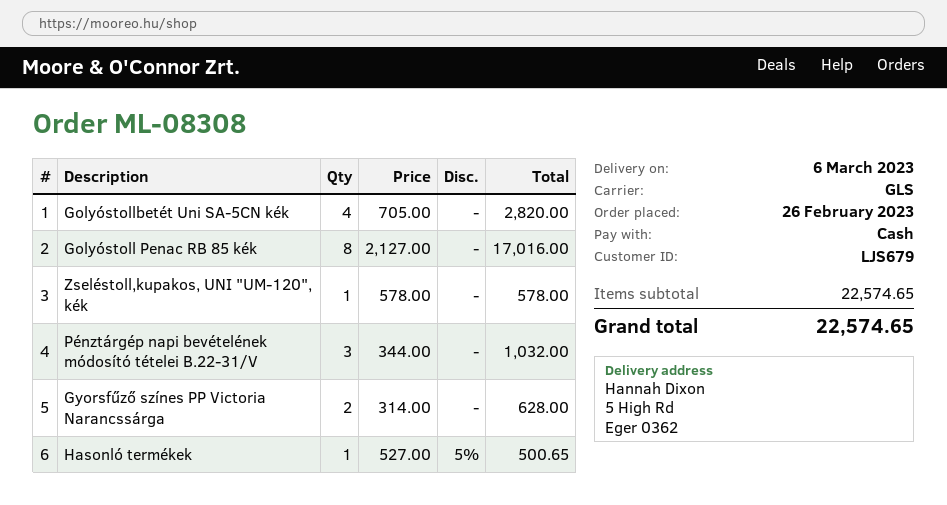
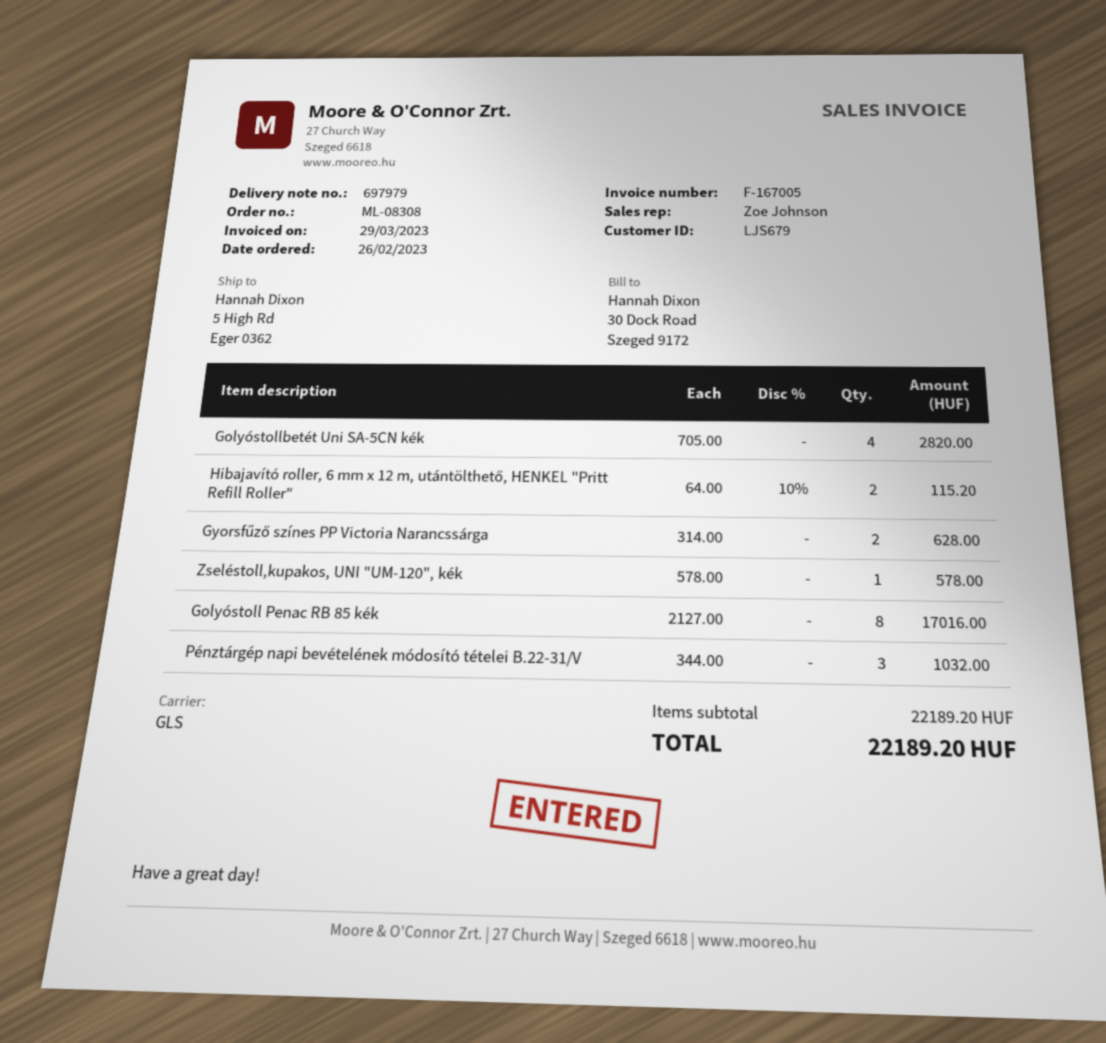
Hasonló termékek: 1 x 527.00 - 5% = 500.65 -> none
Hibajavító roller, 6 mm x 12 m, utántölthető, HENKEL "Pritt Refill Roller": none -> 2 x 64.00 - 10% = 115.20
subtotal: 22574.65 -> 22189.20
total: 22574.65 -> 22189.20

